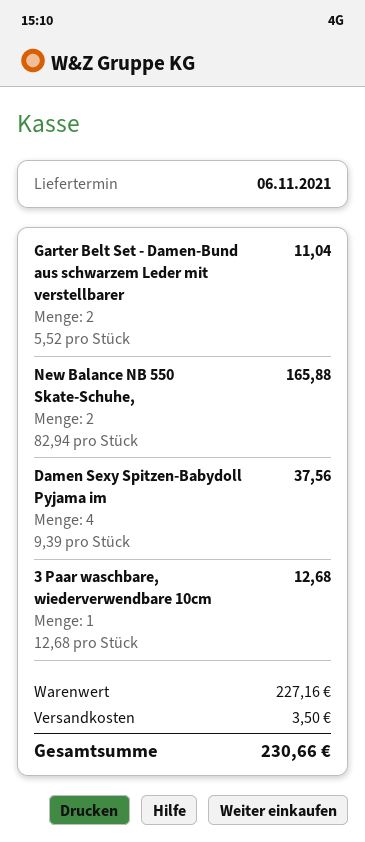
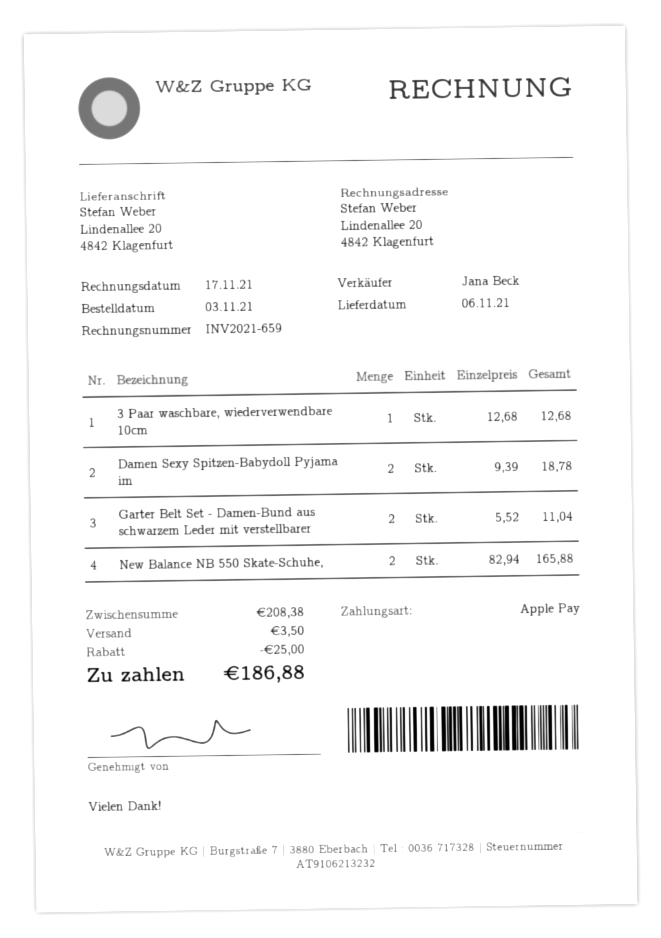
Damen Sexy Spitzen-Babydoll Pyjama im: 4 x 9.39 = 37.56 -> 2 x 9.39 = 18.78
subtotal: 227.16 -> 208.38
discount: none -> 25.00
total: 230.66 -> 186.88

